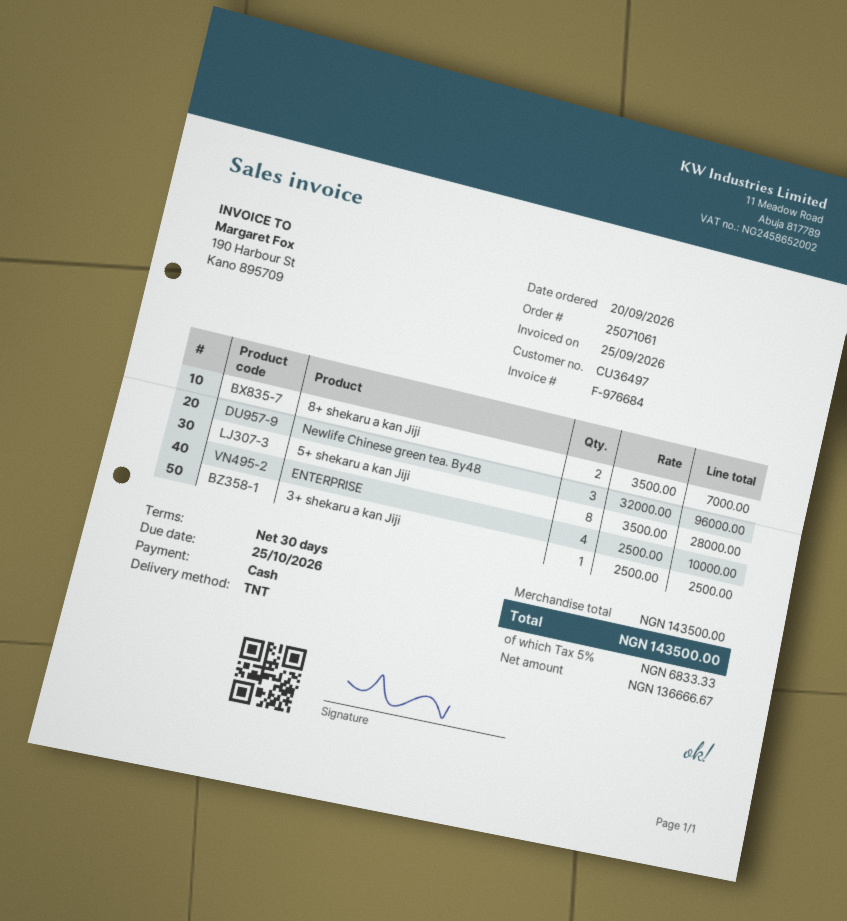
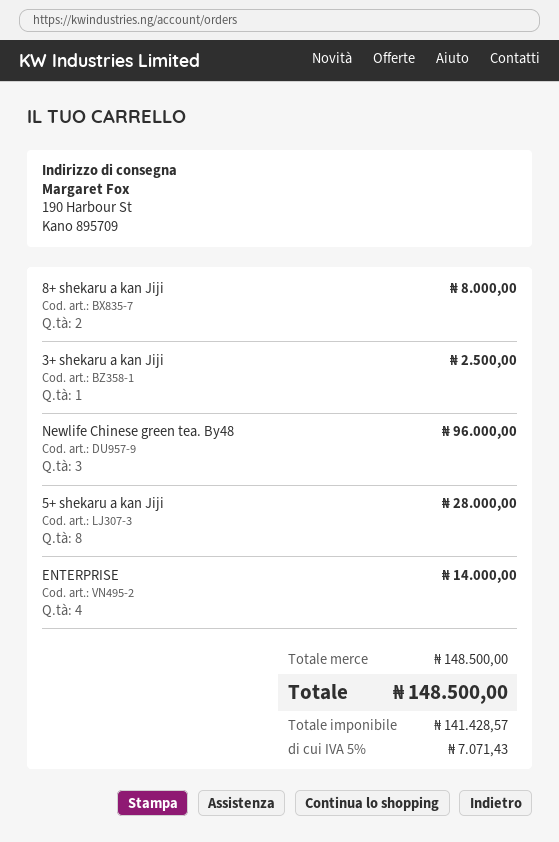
8+ shekaru a kan Jiji: 2 for 7000.00 -> 2 for 8000.00
ENTERPRISE: 4 for 10000.00 -> 4 for 14000.00
subtotal: 143500.00 -> 148500.00
net: 136666.67 -> 141428.57
tax: 5% = 6833.33 -> 5% = 7071.43
total: 143500.00 -> 148500.00

